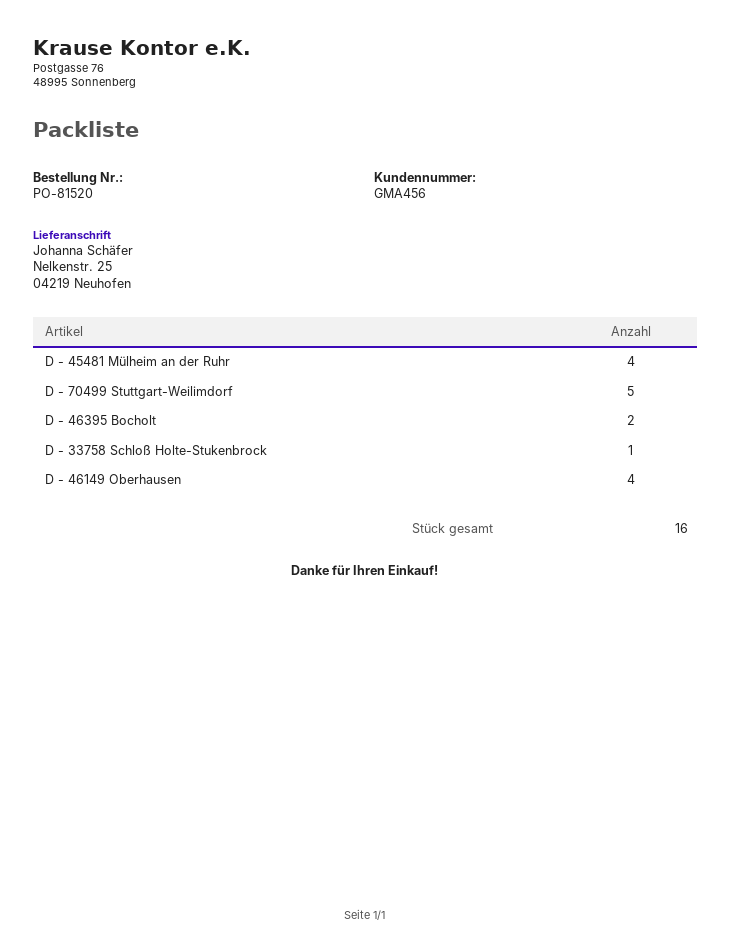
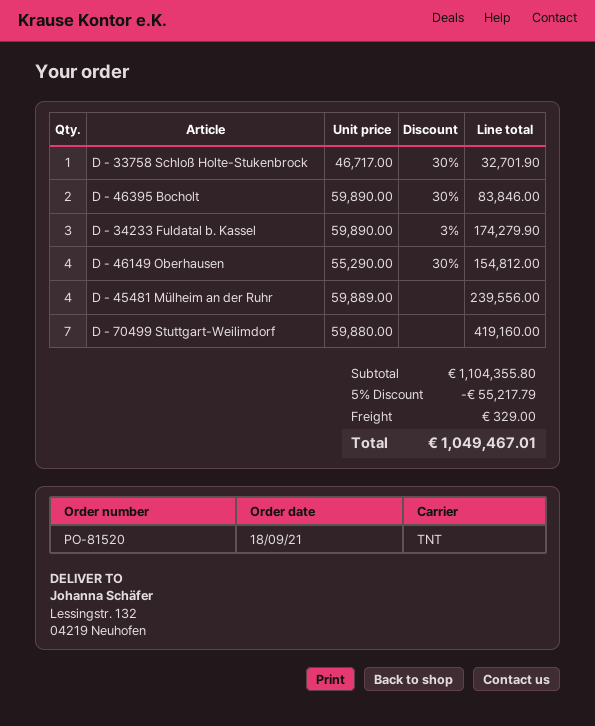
ship to: Nelkenstr. 25, 04219 Neuhofen -> Lessingstr. 132, 04219 Neuhofen
D - 70499 Stuttgart-Weilimdorf: 5 -> 7
D - 34233 Fuldatal b. Kassel: none -> 3

